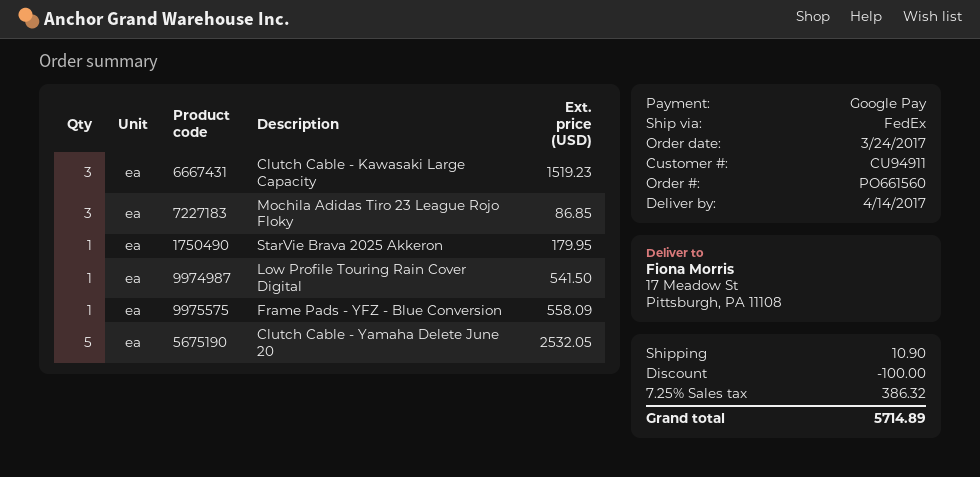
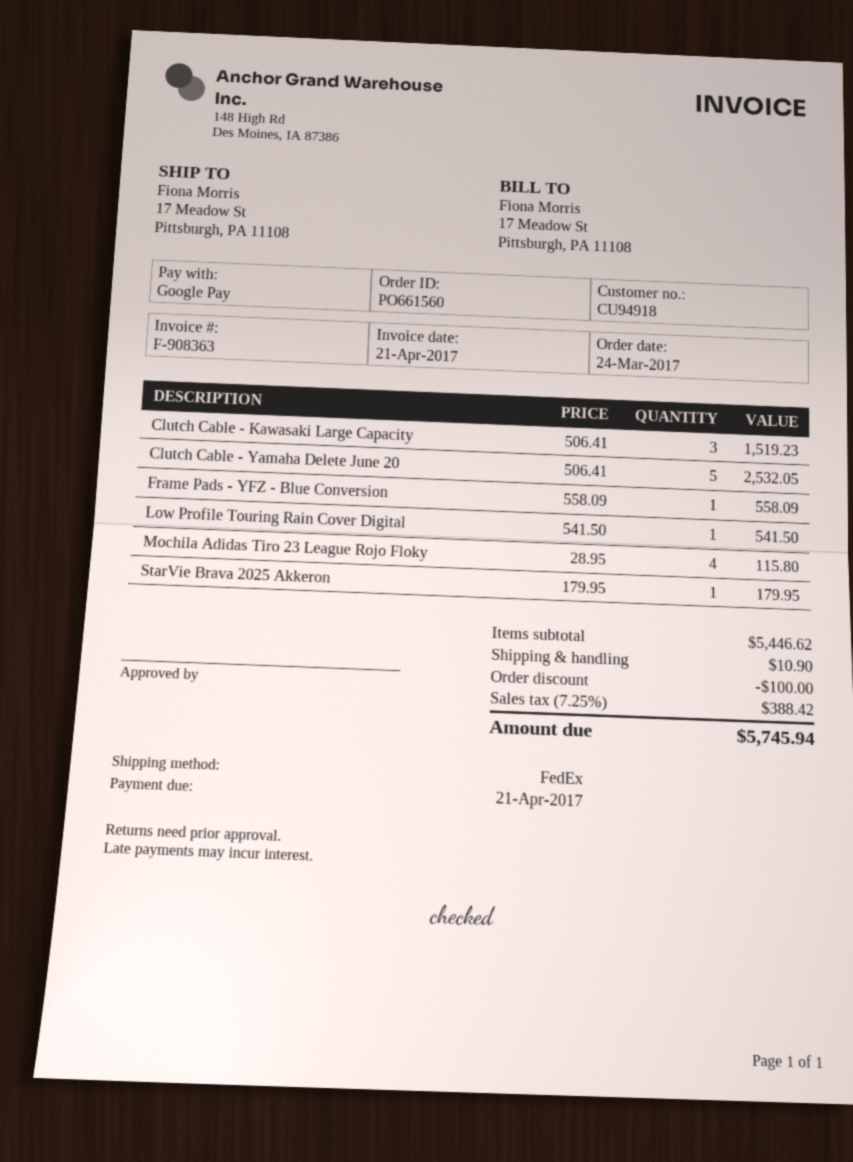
customer number: CU94911 -> CU94918
Mochila Adidas Tiro 23 League Rojo Floky: 3 for 86.85 -> 4 for 115.80
tax: 7.25% = 386.32 -> 7.25% = 388.42
total: 5714.89 -> 5745.94

